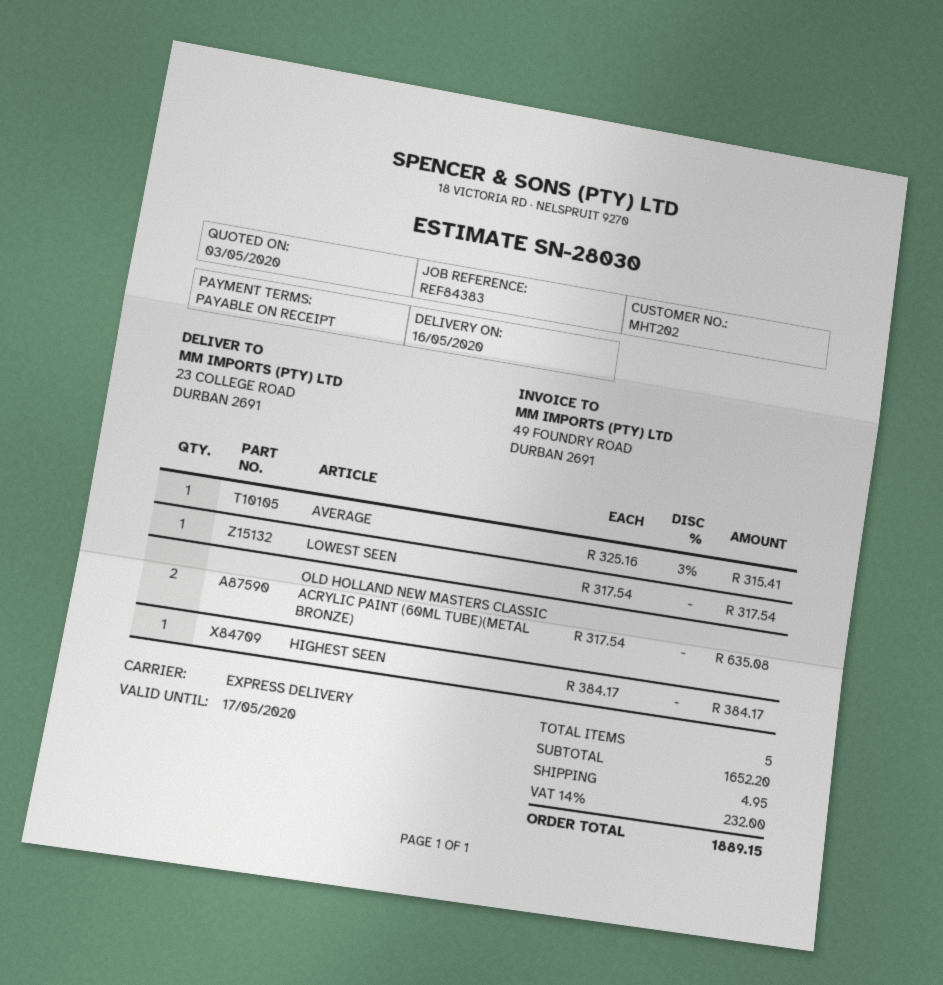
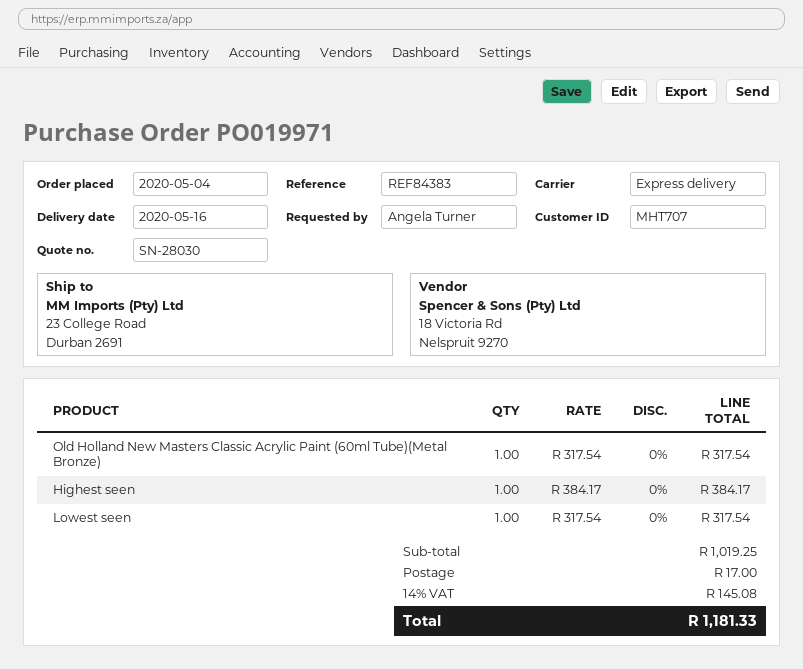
customer number: MHT202 -> MHT707
AVERAGE: 1 x 325.16 - 3% = 315.41 -> none
OLD HOLLAND NEW MASTERS CLASSIC ACRYLIC PAINT (60ML TUBE)(METAL BRONZE): 2 x 317.54 = 635.08 -> 1 x 317.54 = 317.54
subtotal: 1652.20 -> 1019.25
shipping: 4.95 -> 17.00
tax: 14% = 232.00 -> 14% = 145.08
total: 1889.15 -> 1181.33

